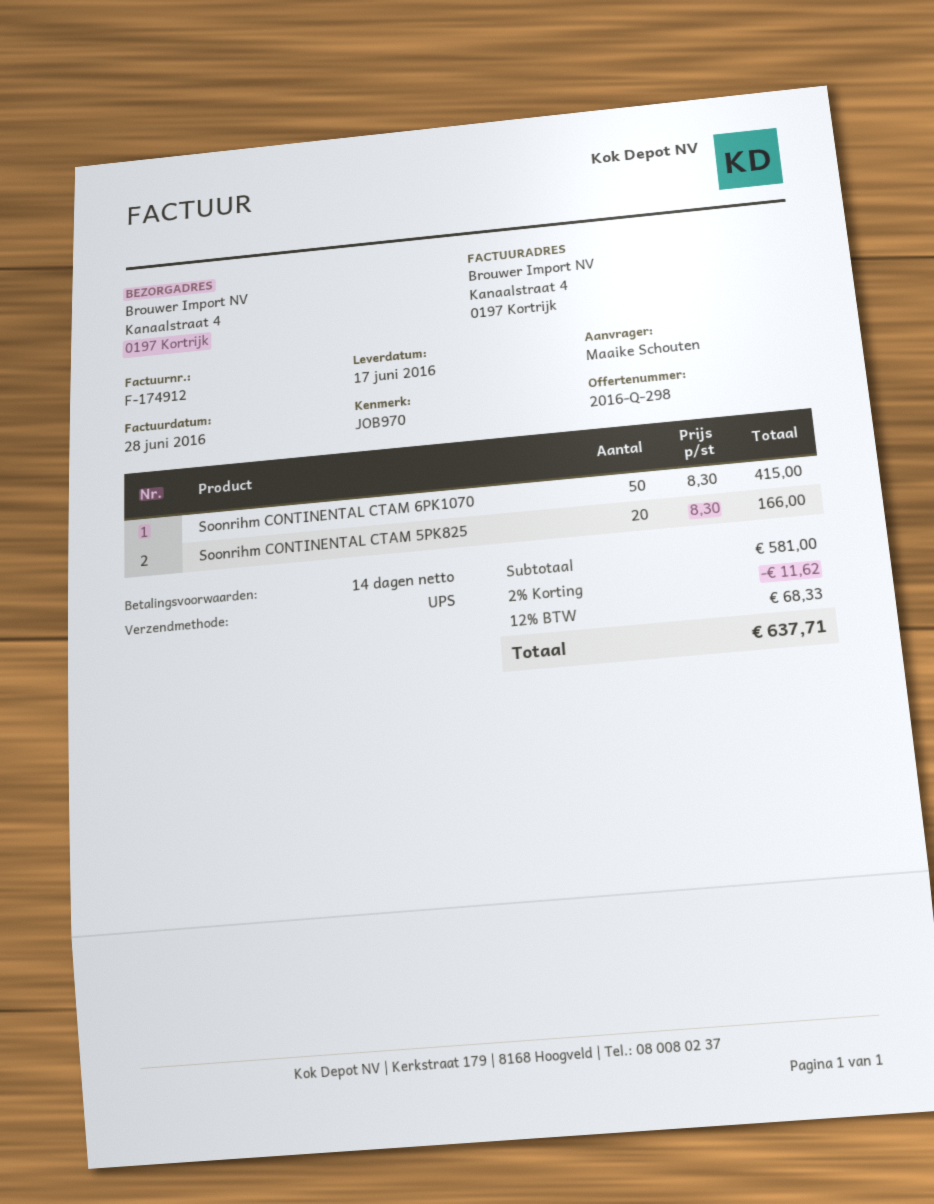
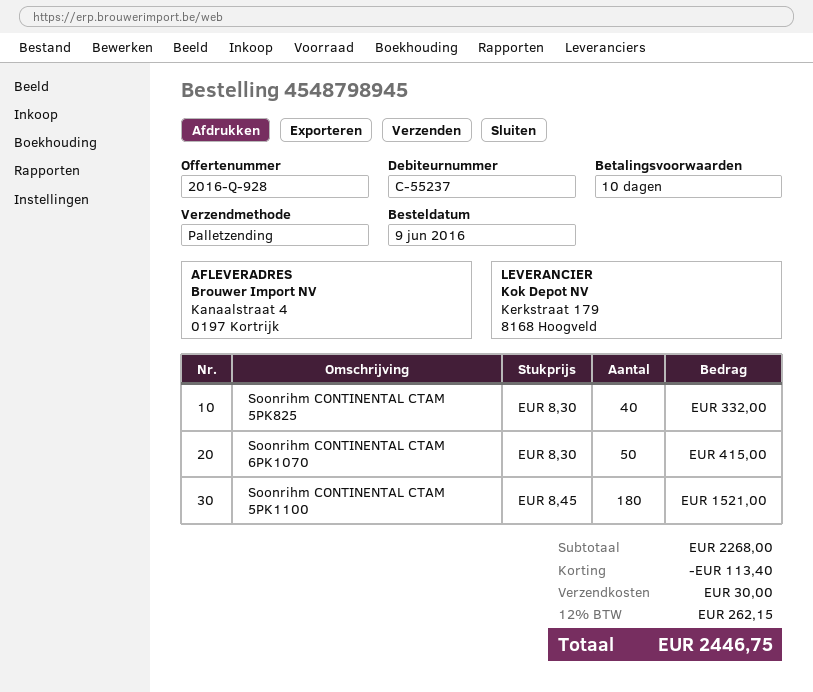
quote number: 2016-Q-298 -> 2016-Q-928
payment terms: 14 days -> 10 days
shipping method: UPS -> pallet freight
Soonrihm CONTINENTAL CTAM 5PK825: 20 x 8.30 = 166.00 -> 40 x 8.30 = 332.00
Soonrihm CONTINENTAL CTAM 5PK1100: none -> 180 x 8.45 = 1521.00
subtotal: 581.00 -> 2268.00
discount: 11.62 -> 113.40
shipping: none -> 30.00
tax: 12% = 68.33 -> 12% = 262.15
total: 637.71 -> 2446.75

